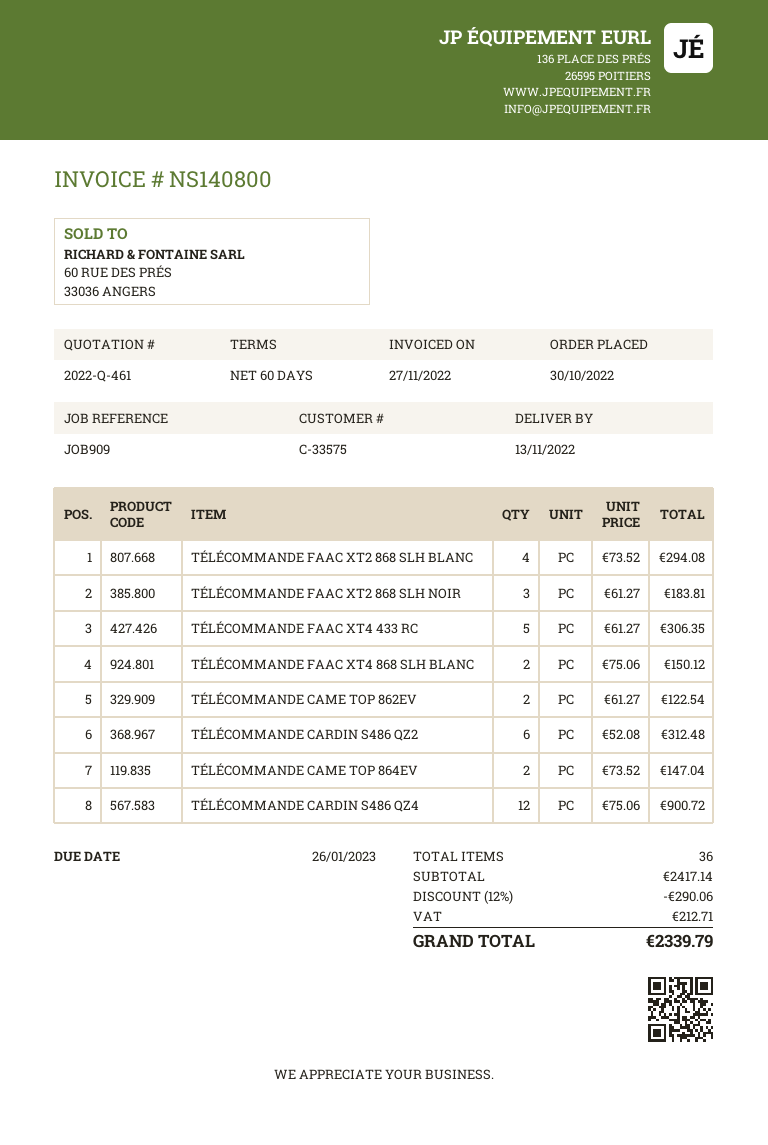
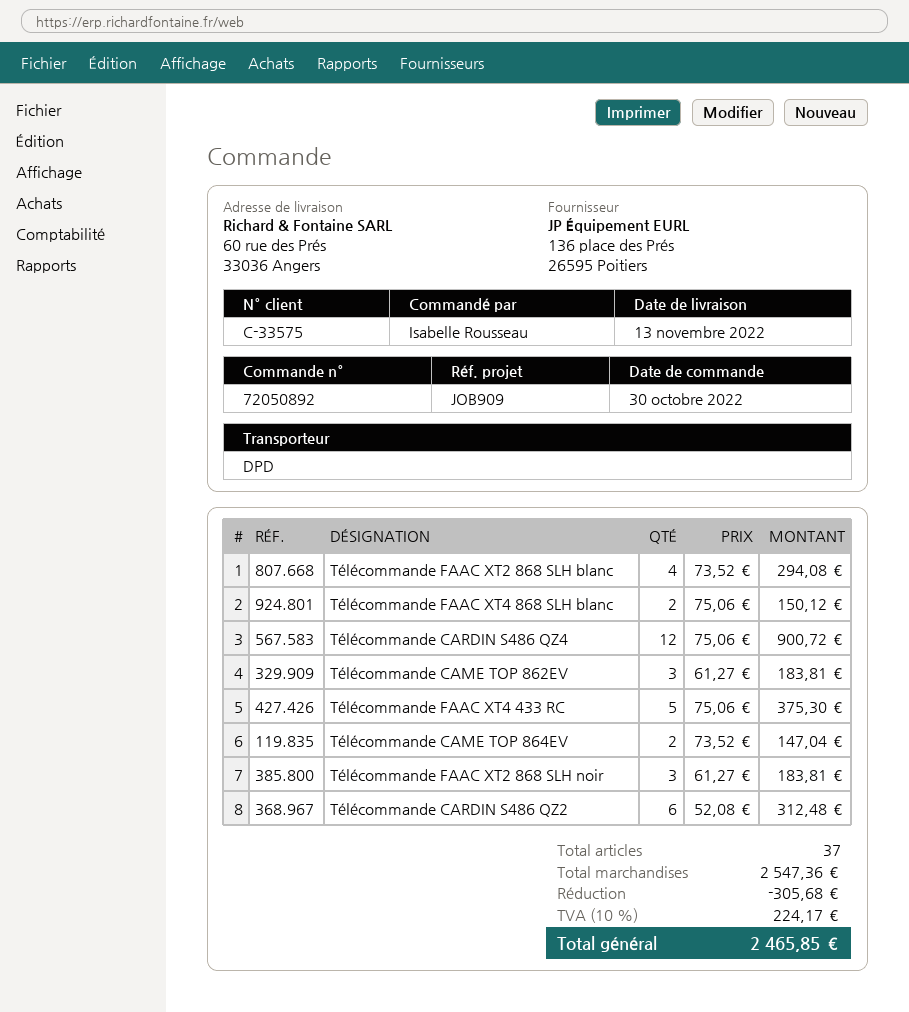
TÉLÉCOMMANDE FAAC XT4 433 RC: 5 x 61.27 = 306.35 -> 5 x 75.06 = 375.30
TÉLÉCOMMANDE CAME TOP 862EV: 2 x 61.27 = 122.54 -> 3 x 61.27 = 183.81
total quantity: 36 -> 37
subtotal: 2417.14 -> 2547.36
discount: 290.06 -> 305.68
tax: 212.71 -> 224.17
total: 2339.79 -> 2465.85

